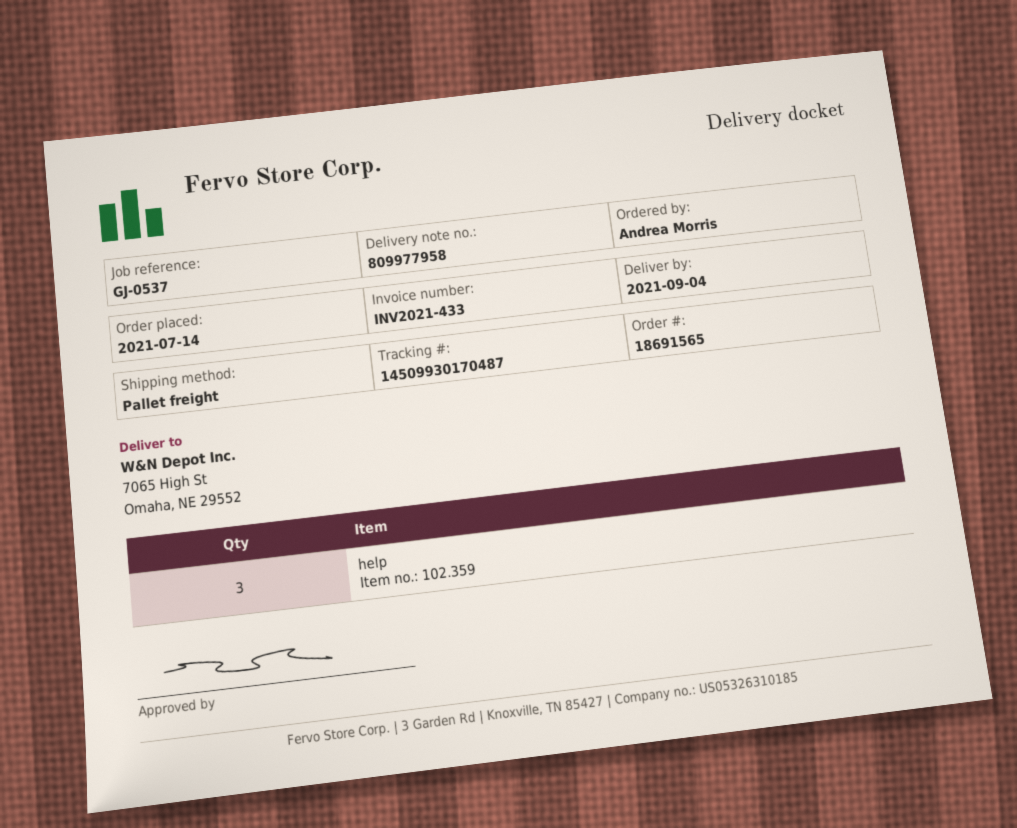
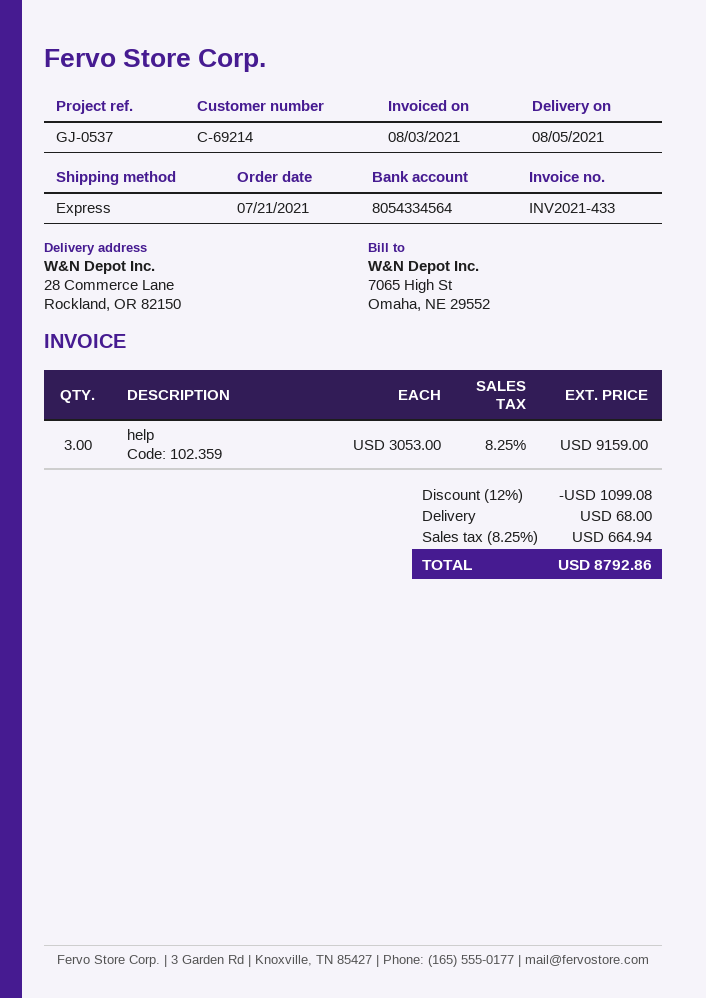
order date: 2021-07-14 -> 2021-07-21
delivery date: 2021-09-04 -> 2021-08-05
shipping method: pallet freight -> express
ship to: 7065 High St, Omaha, NE 29552 -> 28 Commerce Lane, Rockland, OR 82150

